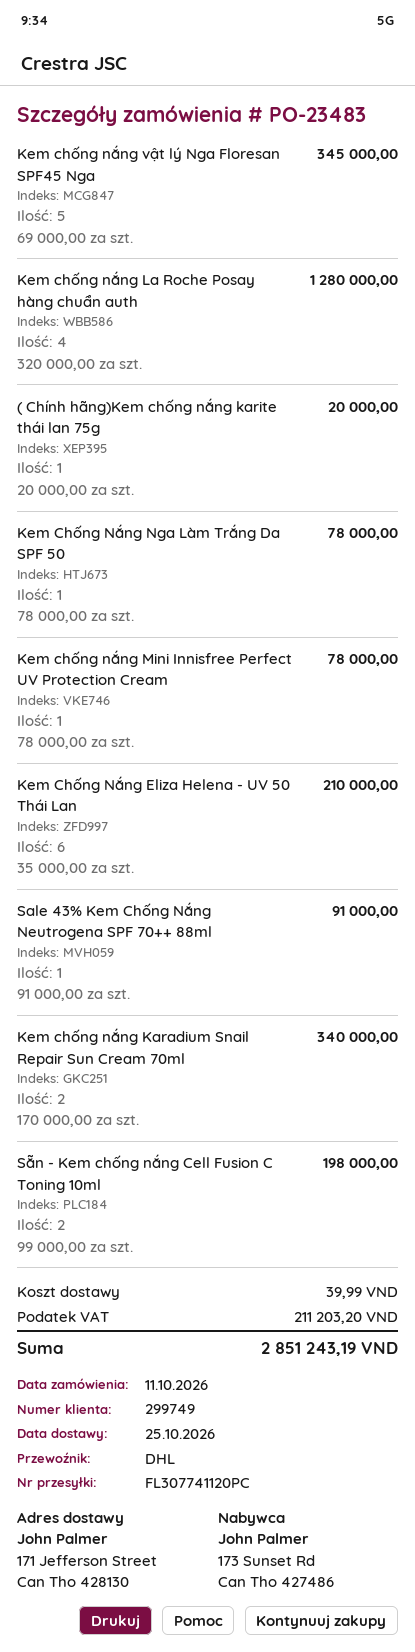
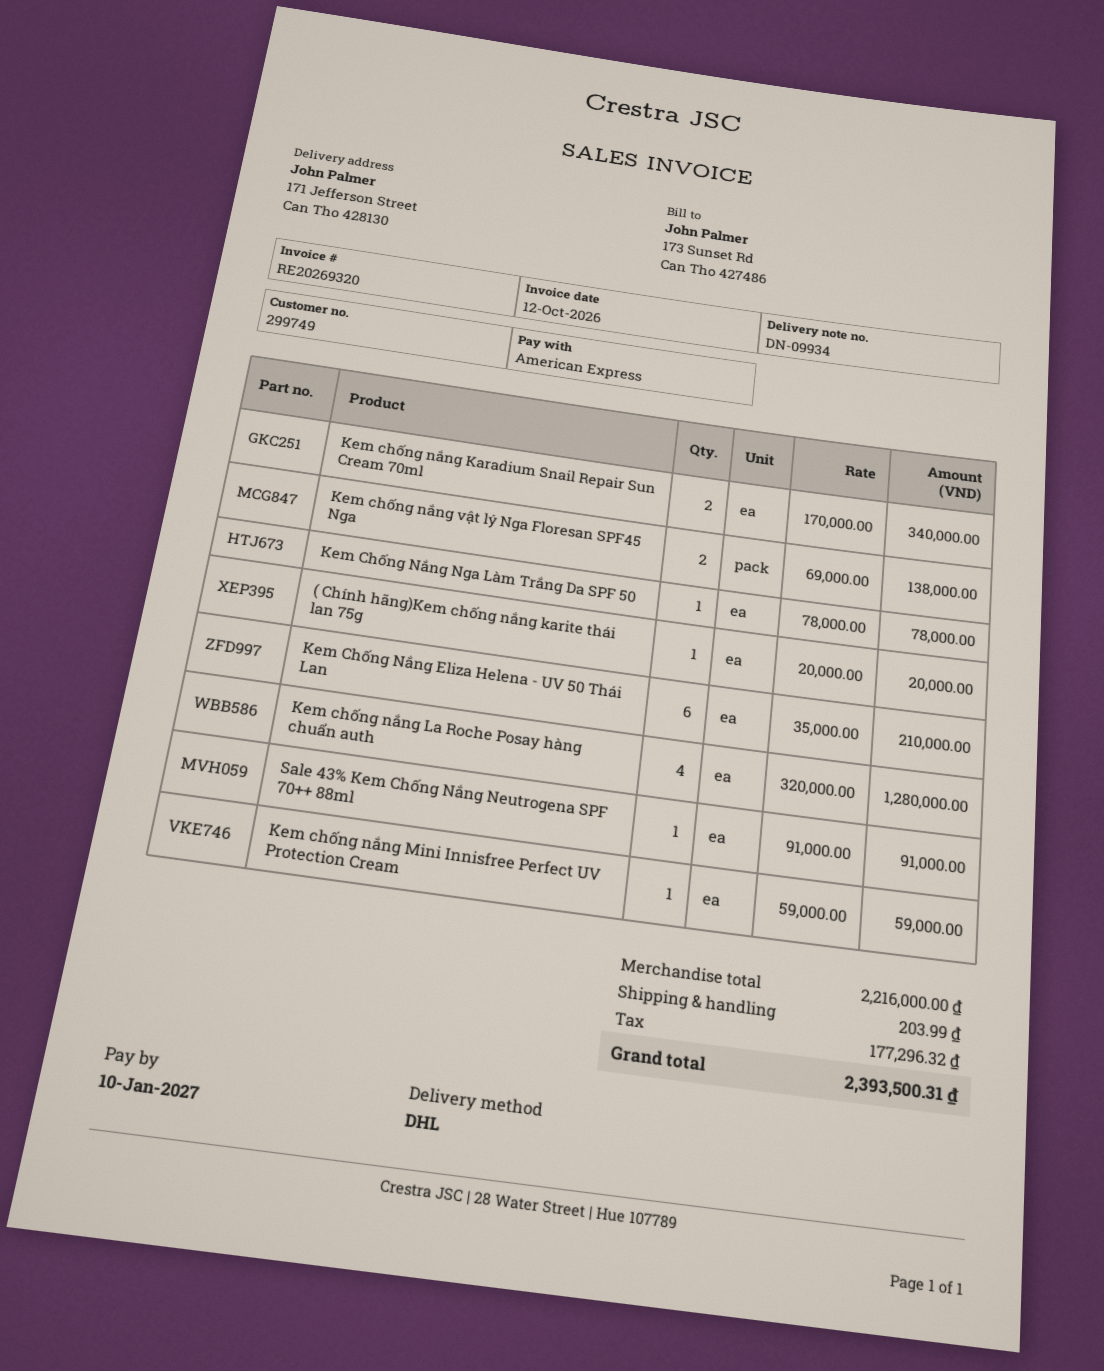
Kem chống nắng vật lý Nga Floresan SPF45 Nga: 5 x 69000.00 = 345000.00 -> 2 x 69000.00 = 138000.00
Kem chống nắng Mini Innisfree Perfect UV Protection Cream: 1 x 78000.00 = 78000.00 -> 1 x 59000.00 = 59000.00
Sẵn - Kem chống nắng Cell Fusion C Toning 10ml: 2 x 99000.00 = 198000.00 -> none
shipping: 39.99 -> 203.99
tax: 211203.20 -> 177296.32
total: 2851243.19 -> 2393500.31

